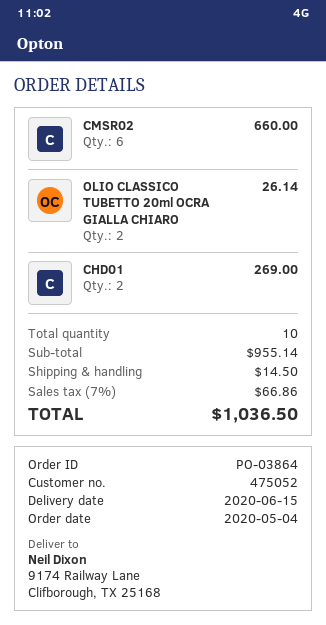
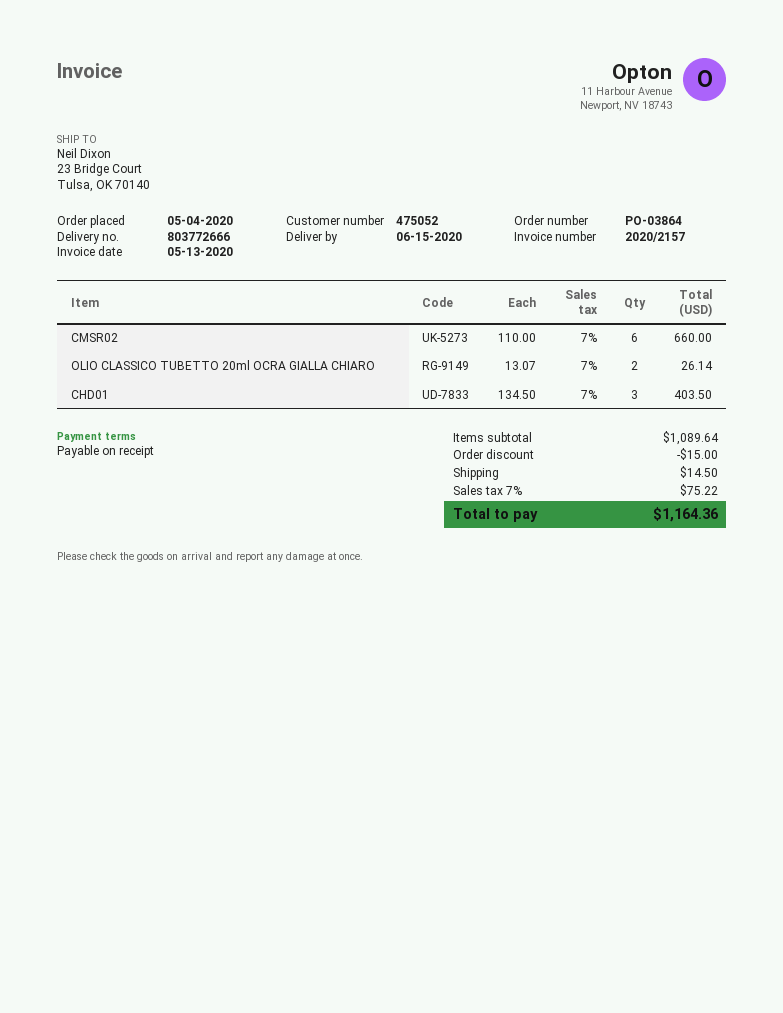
ship to: 9174 Railway Lane, Clifborough, TX 25168 -> 23 Bridge Court, Tulsa, OK 70140
CHD01: 2 for 269.00 -> 3 for 403.50
subtotal: 955.14 -> 1089.64
discount: none -> 15.00
tax: 7% = 66.86 -> 7% = 75.22
total: 1036.50 -> 1164.36

